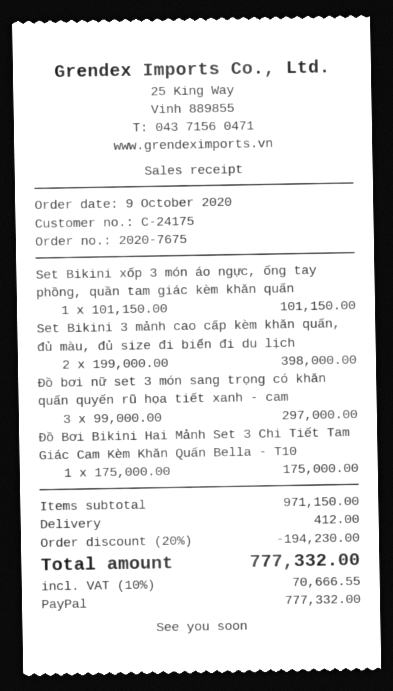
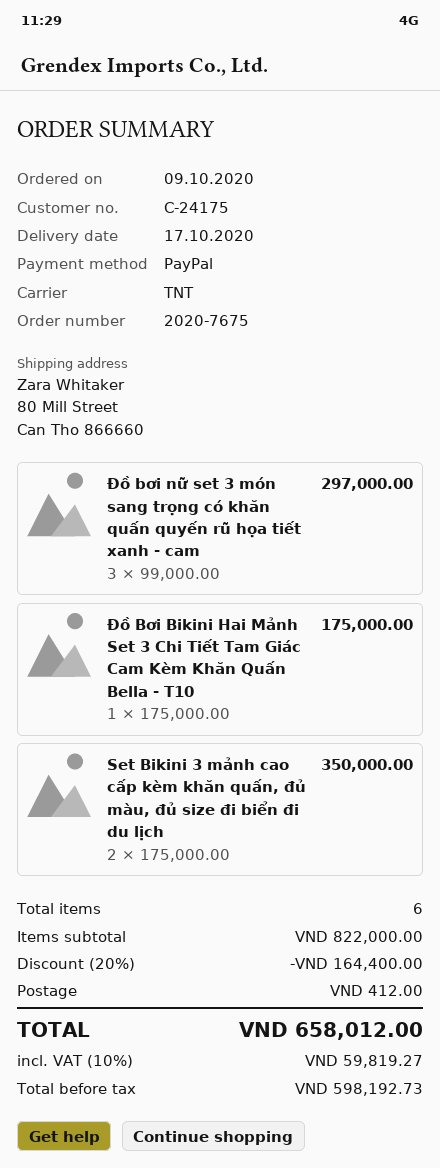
Set Bikini xốp 3 món áo ngực, ống tay phồng, quần tam giác kèm khăn quấn: 1 x 101150.00 = 101150.00 -> none
Set Bikini 3 mảnh cao cấp kèm khăn quấn, đủ màu, đủ size đi biển đi du lịch: 2 x 199000.00 = 398000.00 -> 2 x 175000.00 = 350000.00
subtotal: 971150.00 -> 822000.00
discount: 20% = 194230.00 -> 20% = 164400.00
tax: 10% = 70666.55 -> 10% = 59819.27
total: 777332.00 -> 658012.00

